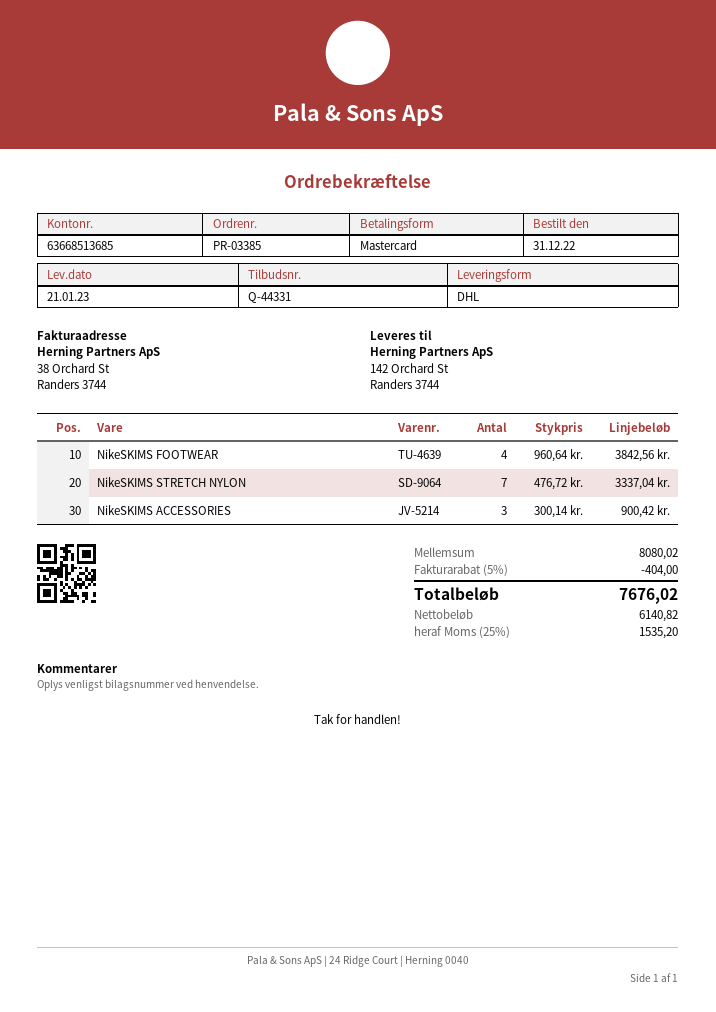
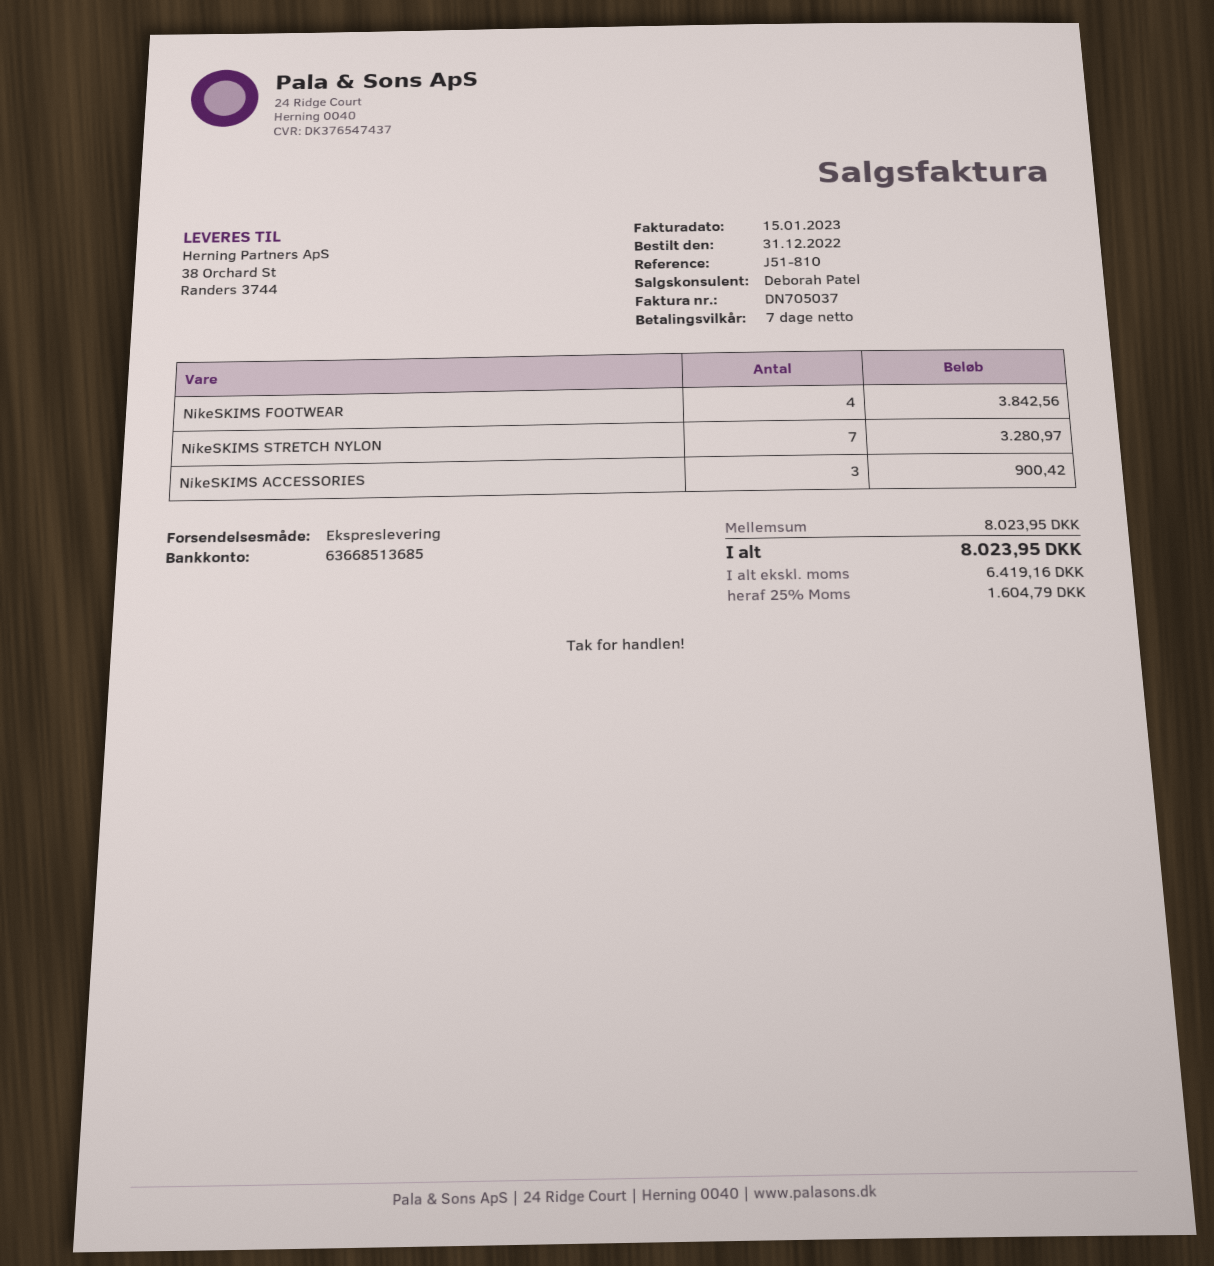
shipping method: DHL -> express
ship to: 142 Orchard St, Randers 3744 -> 38 Orchard St, Randers 3744
NikeSKIMS STRETCH NYLON: 7 for 3337.04 -> 7 for 3280.97
subtotal: 8080.02 -> 8023.95
discount: 5% = 404.00 -> none
net: 6140.82 -> 6419.16
tax: 25% = 1535.20 -> 25% = 1604.79
total: 7676.02 -> 8023.95

